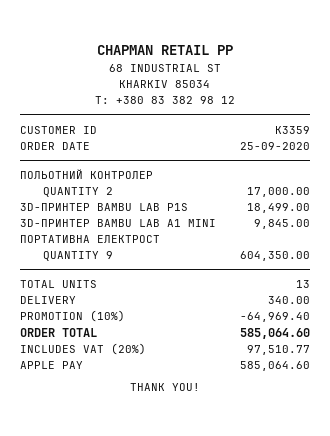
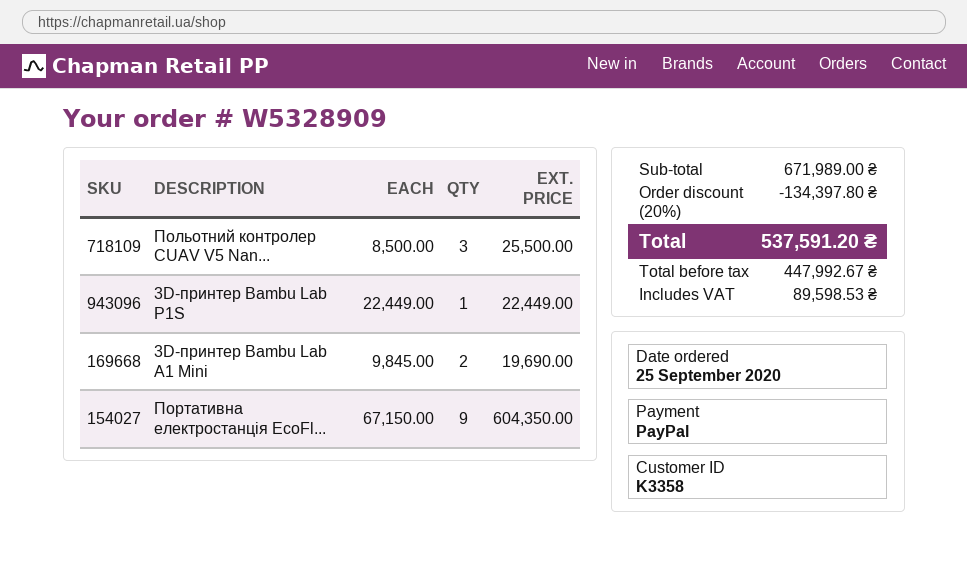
customer number: K3359 -> K3358
payment method: Apple Pay -> PayPal
ПОЛЬОТНИЙ КОНТРОЛЕР: 2 for 17000.00 -> 3 for 25500.00
3D-ПРИНТЕР BAMBU LAB P1S: 1 for 18499.00 -> 1 for 22449.00
3D-ПРИНТЕР BAMBU LAB A1 MINI: 1 for 9845.00 -> 2 for 19690.00
discount: 10% = 64969.40 -> 20% = 134397.80
shipping: 340.00 -> none
tax: 97510.77 -> 89598.53
total: 585064.60 -> 537591.20

